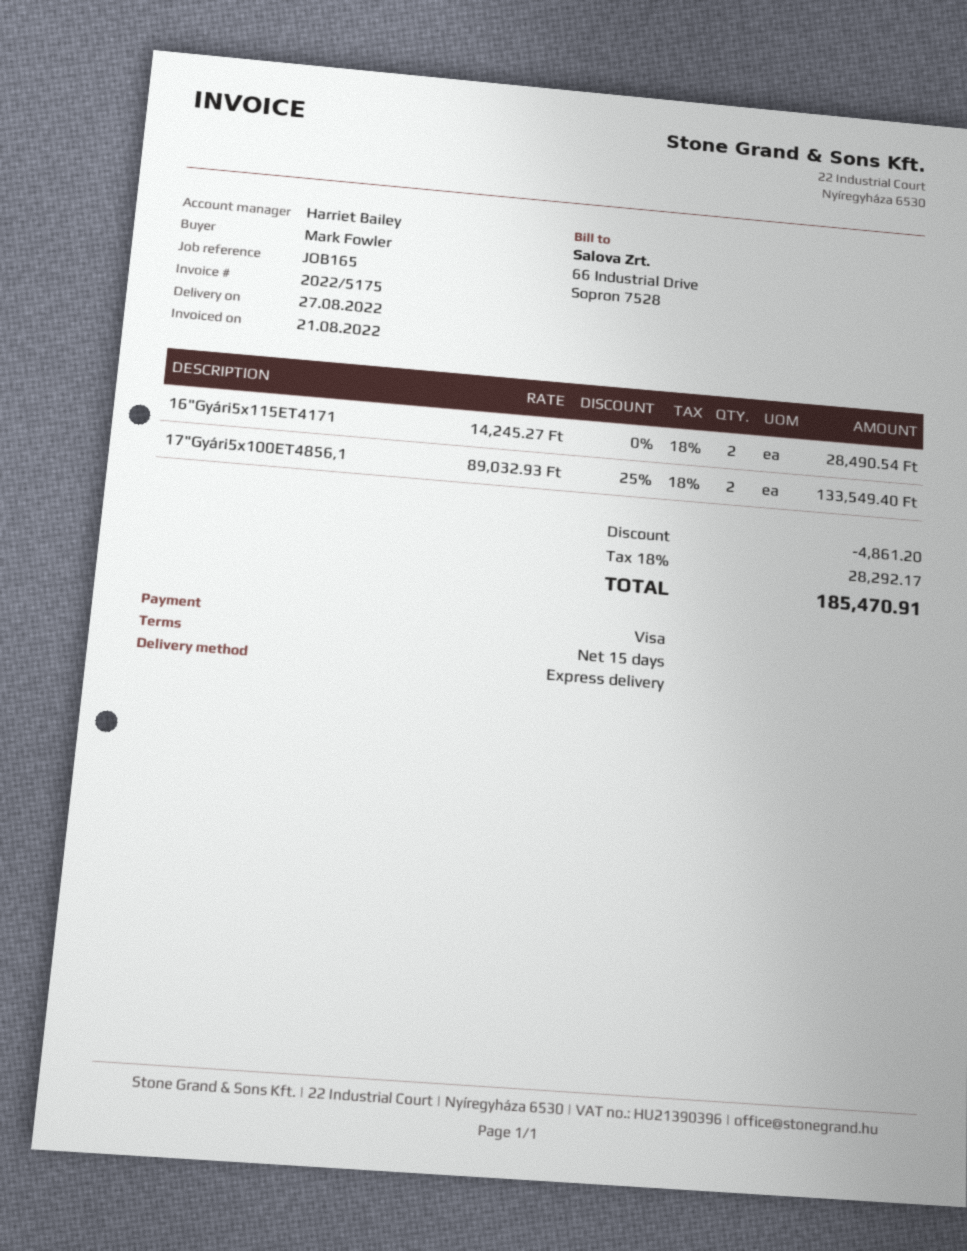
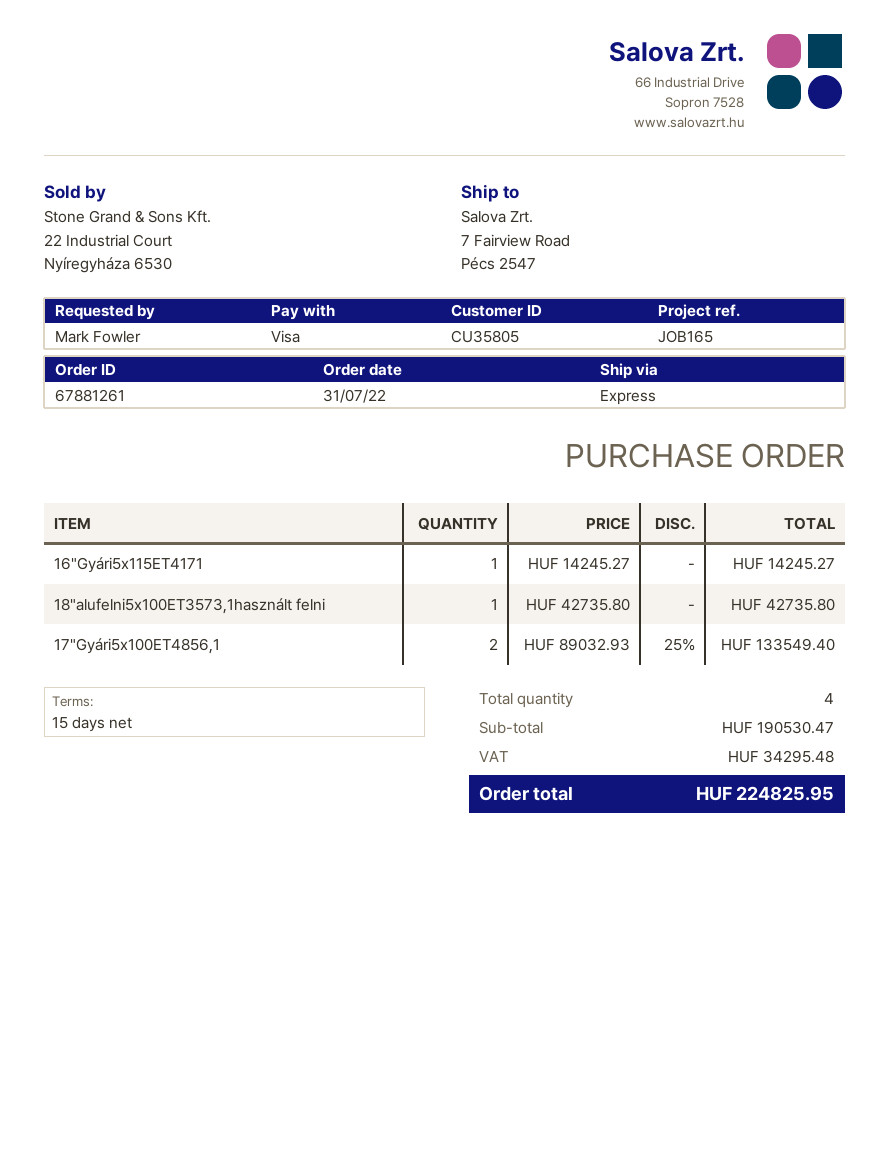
16"Gyári5x115ET4171: 2 x 14245.27 = 28490.54 -> 1 x 14245.27 = 14245.27
18"alufelni5x100ET3573,1használt felni: none -> 1 x 42735.80 = 42735.80
discount: 4861.20 -> none
tax: 28292.17 -> 34295.48
total: 185470.91 -> 224825.95

